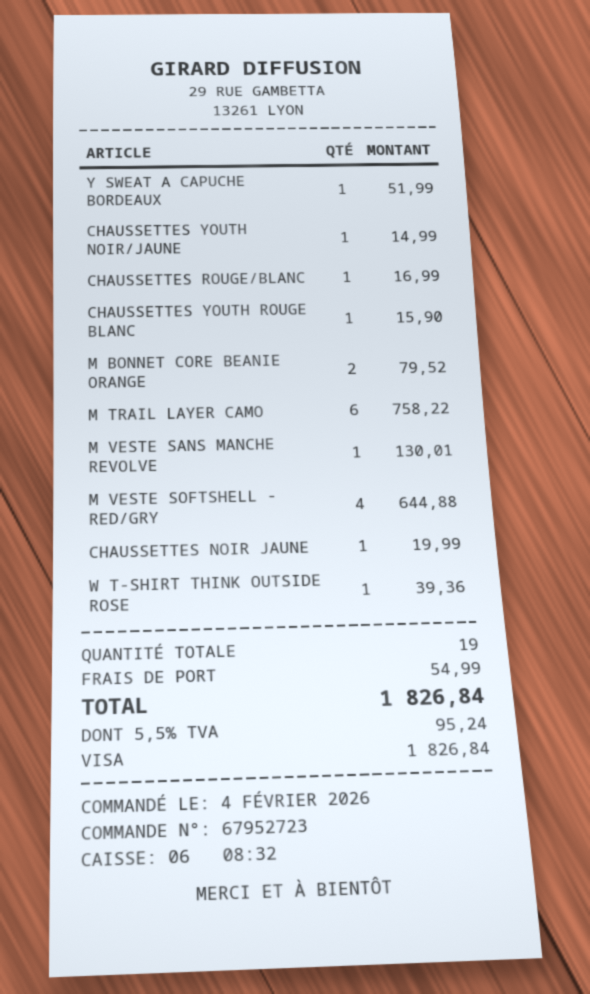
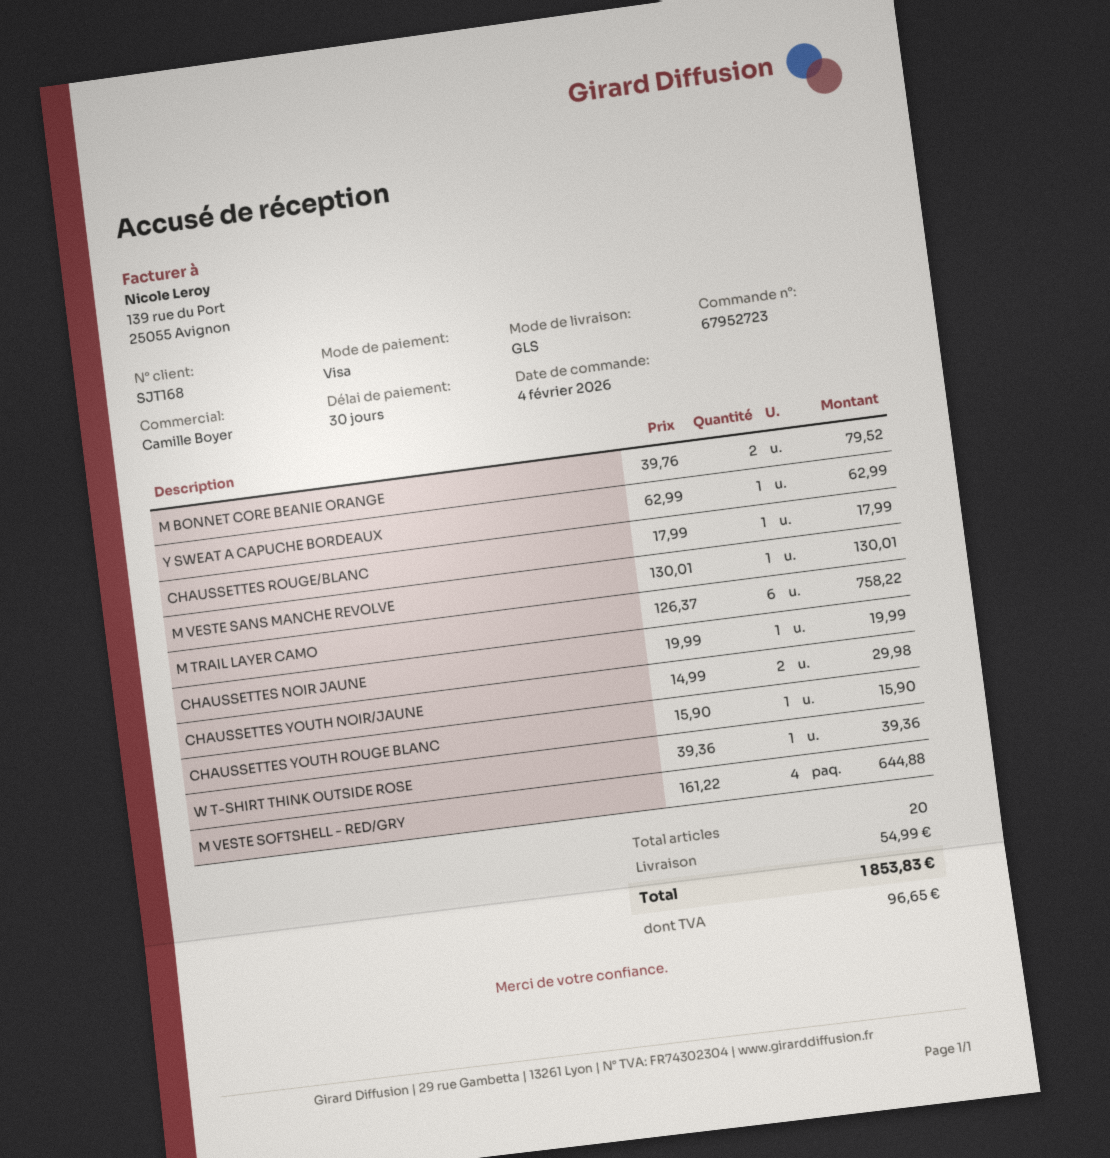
Y SWEAT A CAPUCHE BORDEAUX: 1 for 51.99 -> 1 for 62.99
CHAUSSETTES YOUTH NOIR/JAUNE: 1 for 14.99 -> 2 for 29.98
CHAUSSETTES ROUGE/BLANC: 1 for 16.99 -> 1 for 17.99
total quantity: 19 -> 20
tax: 95.24 -> 96.65
total: 1826.84 -> 1853.83

